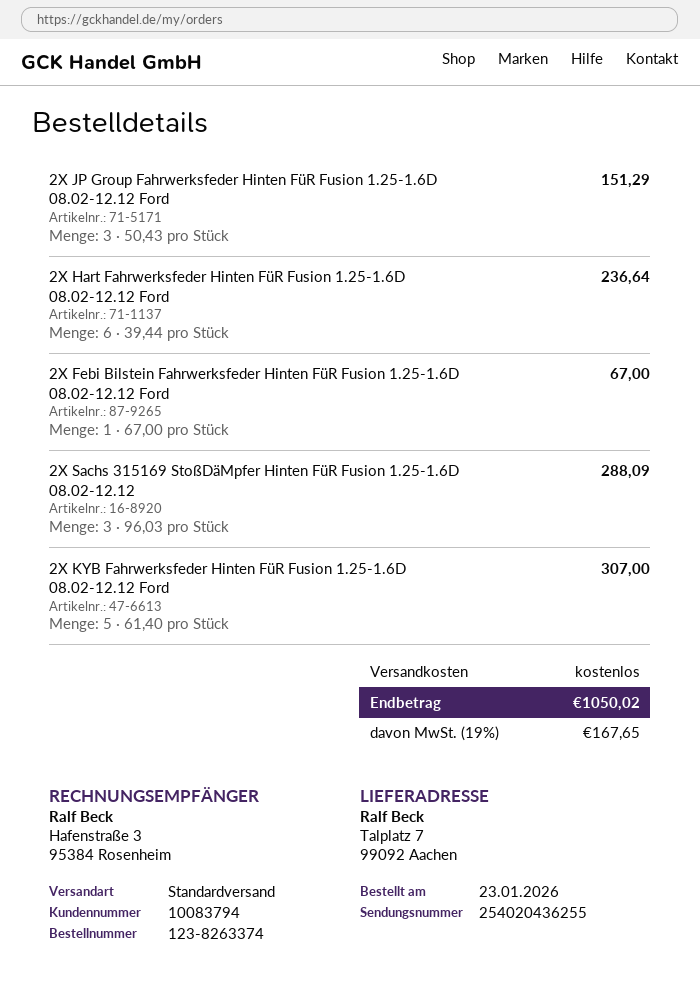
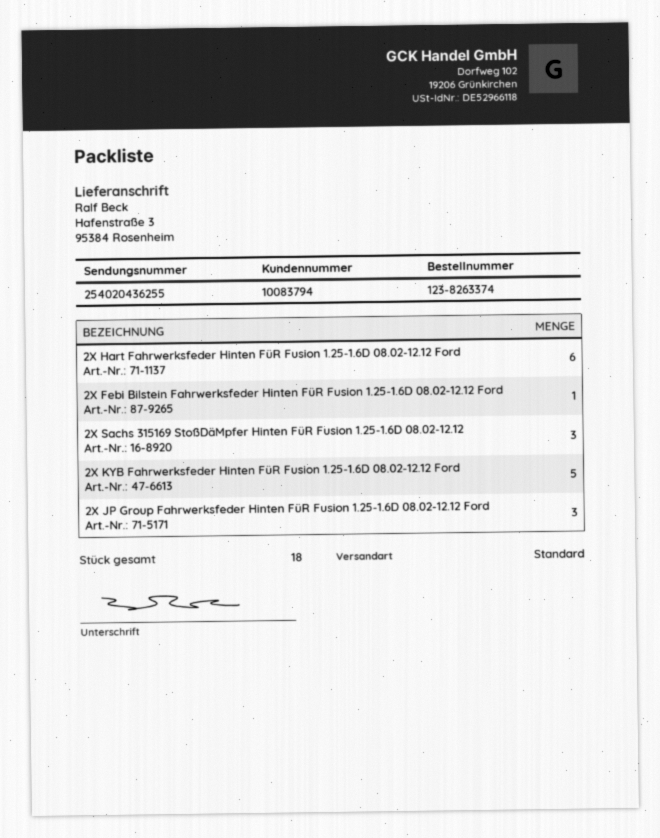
ship to: Talplatz 7, 99092 Aachen -> Hafenstraße 3, 95384 Rosenheim

